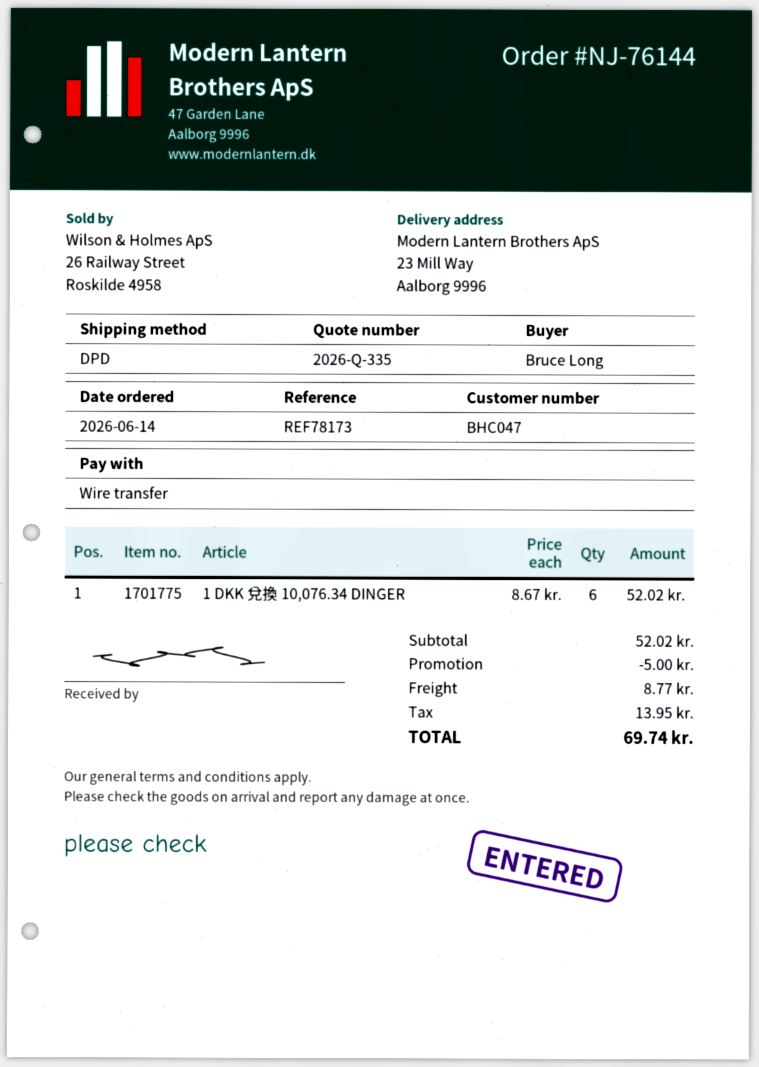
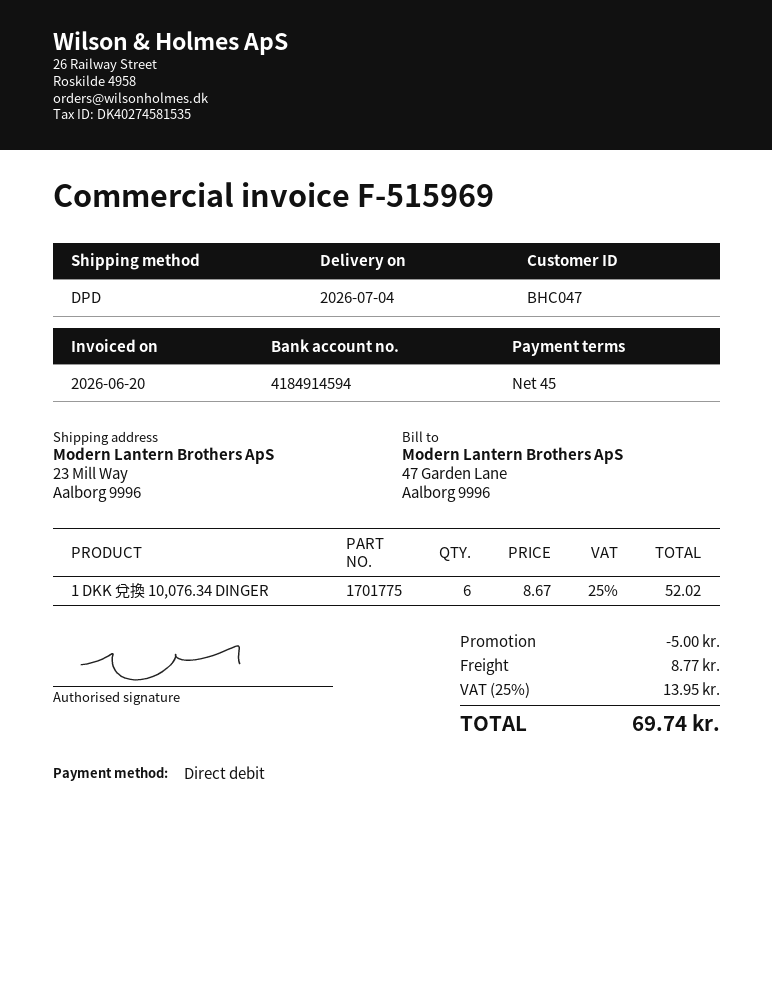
payment method: bank transfer -> direct debit

